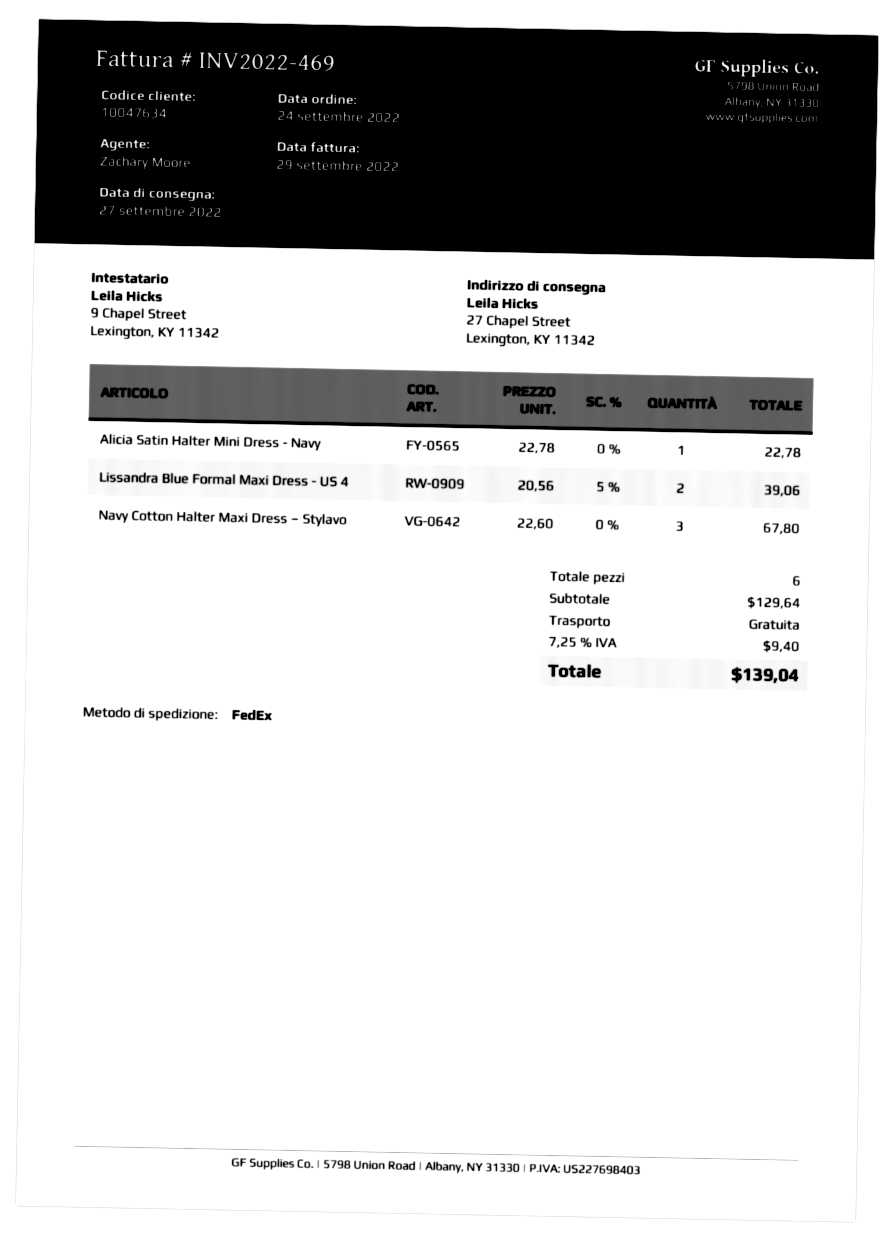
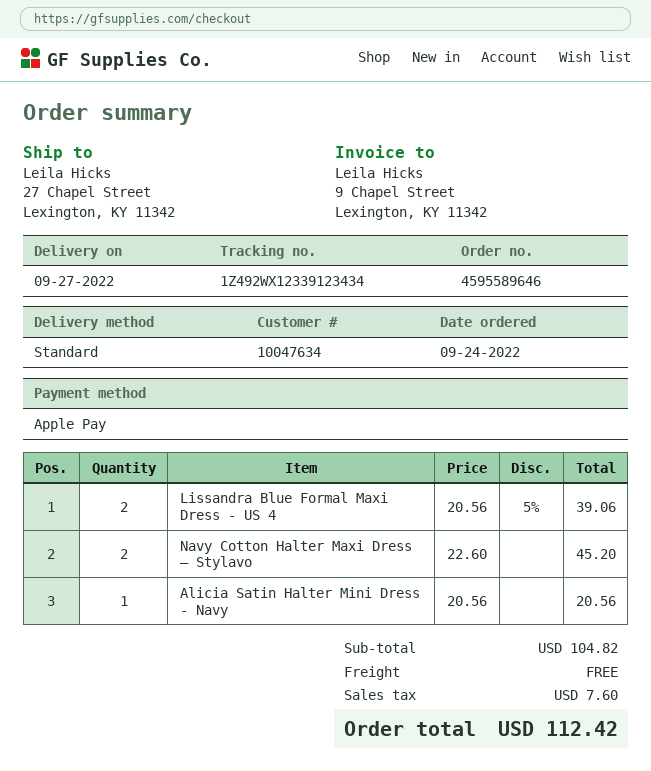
shipping method: FedEx -> standard
Alicia Satin Halter Mini Dress - Navy: 1 x 22.78 = 22.78 -> 1 x 20.56 = 20.56
Navy Cotton Halter Maxi Dress – Stylavo: 3 x 22.60 = 67.80 -> 2 x 22.60 = 45.20
subtotal: 129.64 -> 104.82
tax: 9.40 -> 7.60
total: 139.04 -> 112.42

